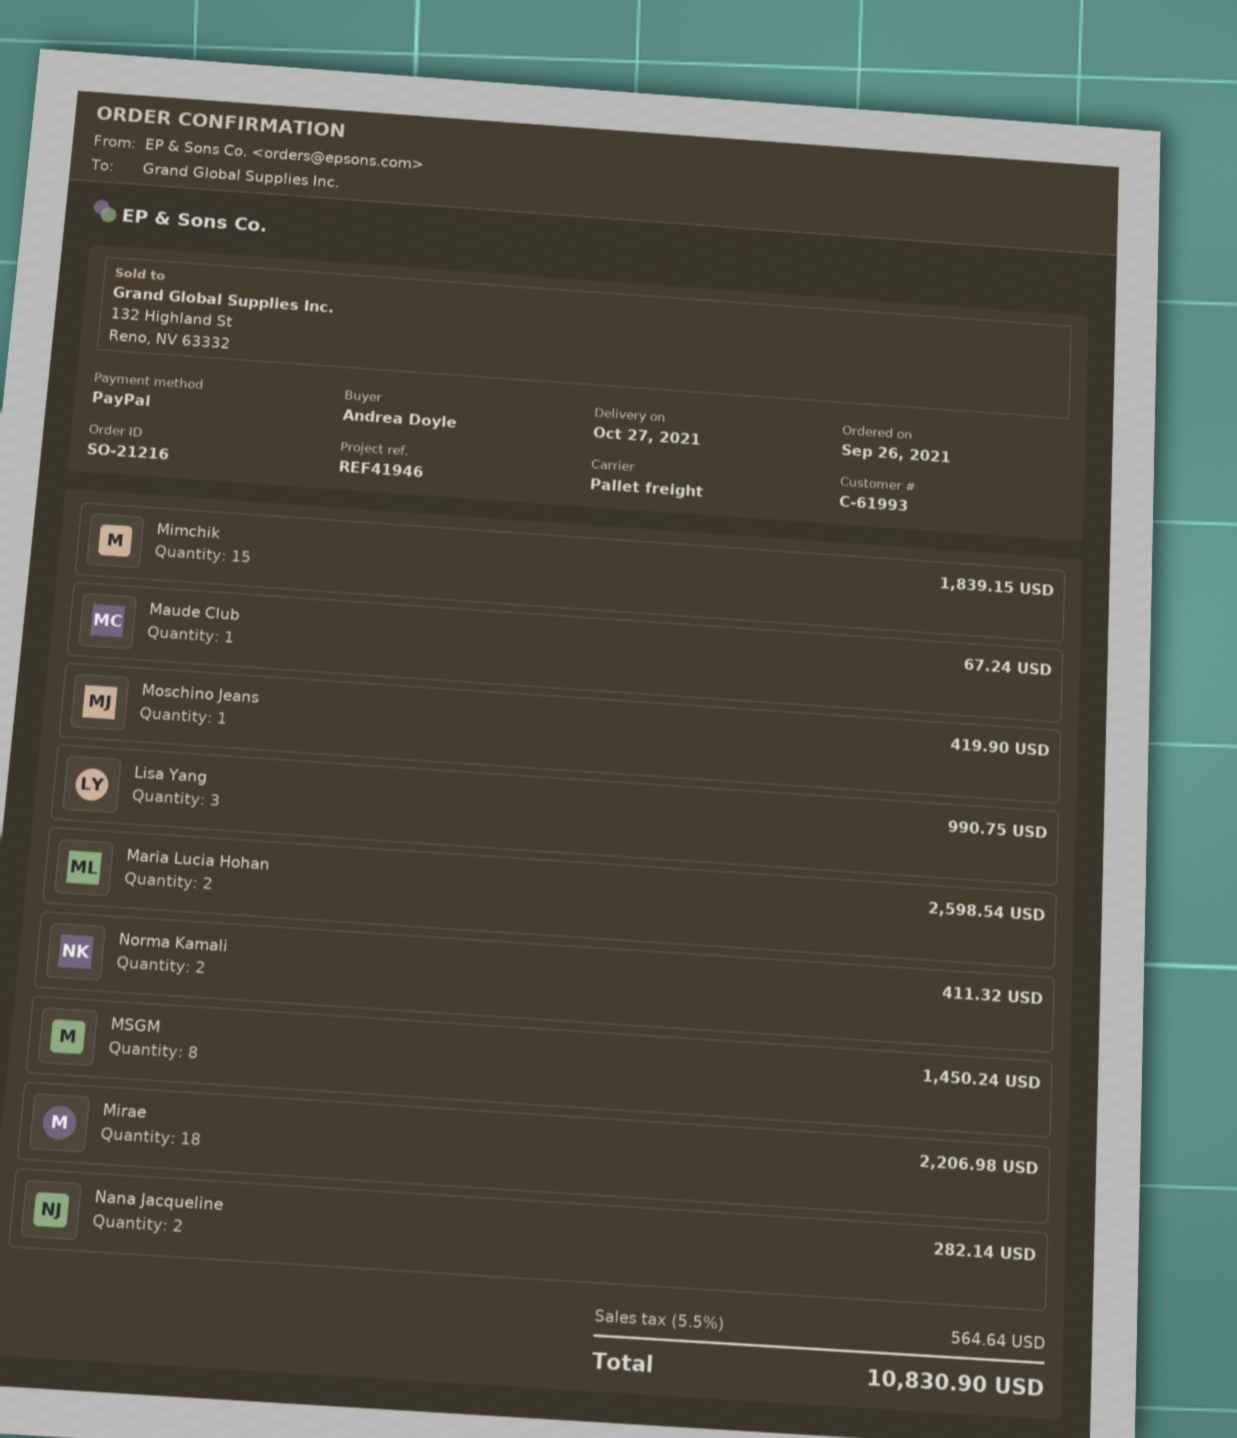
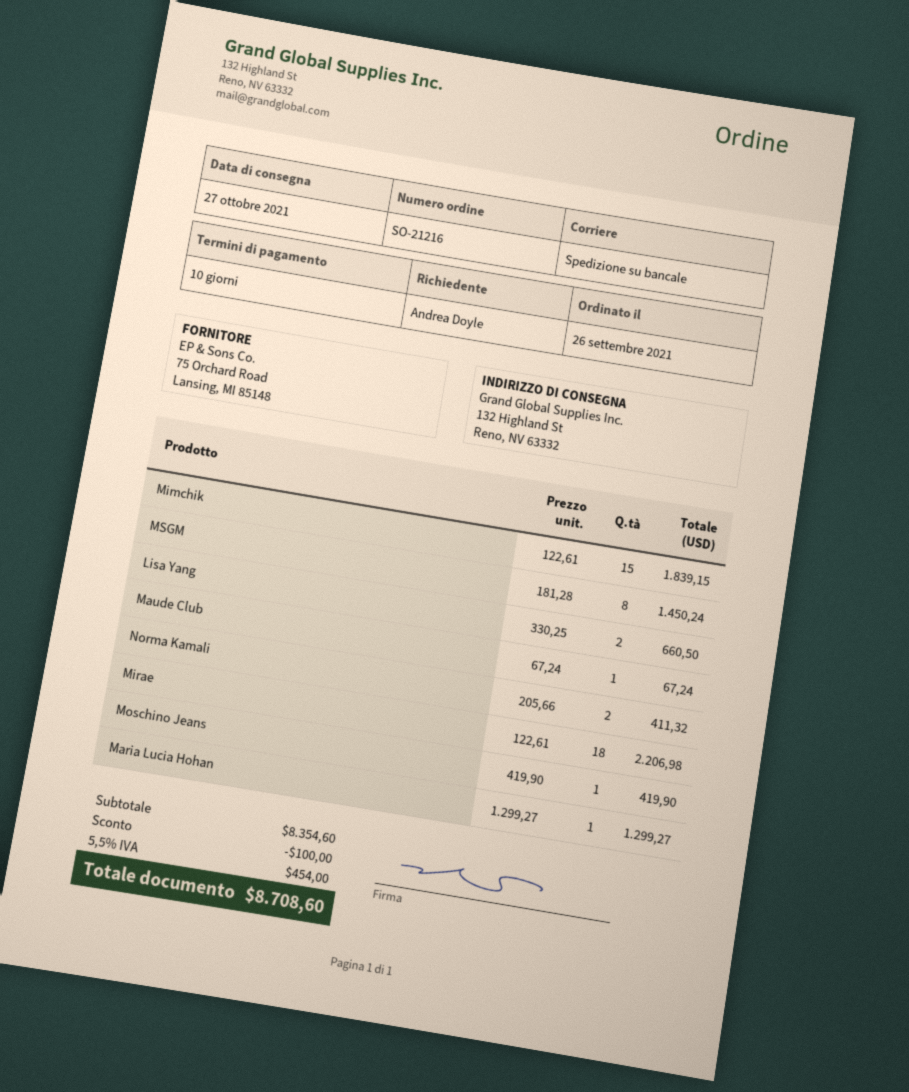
Lisa Yang: 3 for 990.75 -> 2 for 660.50
Maria Lucia Hohan: 2 for 2598.54 -> 1 for 1299.27
Nana Jacqueline: 2 for 282.14 -> none
discount: none -> 100.00
tax: 5.5% = 564.64 -> 5.5% = 454.00
total: 10830.90 -> 8708.60

